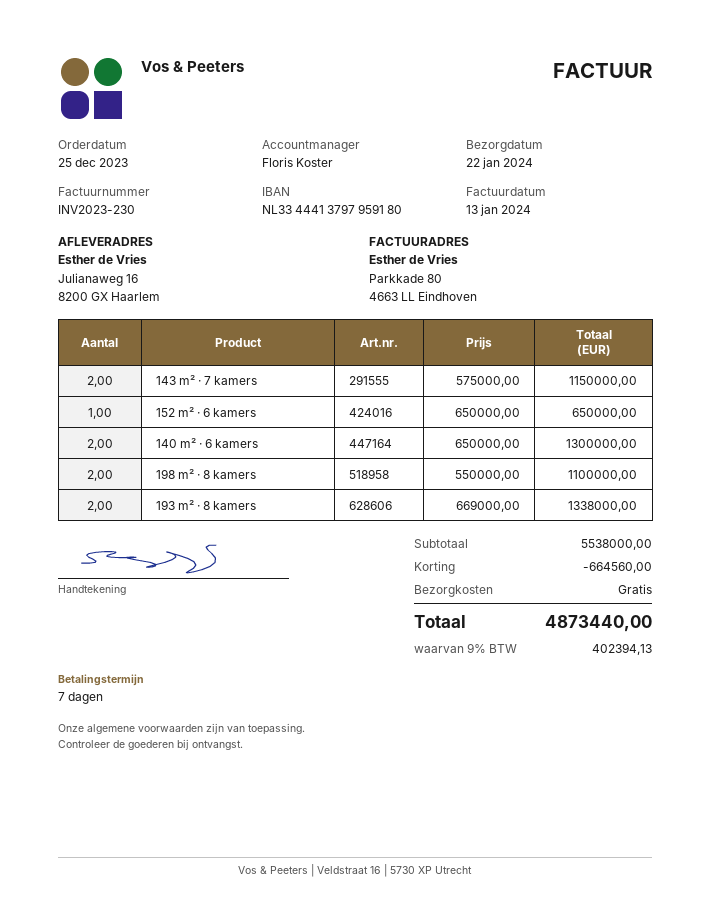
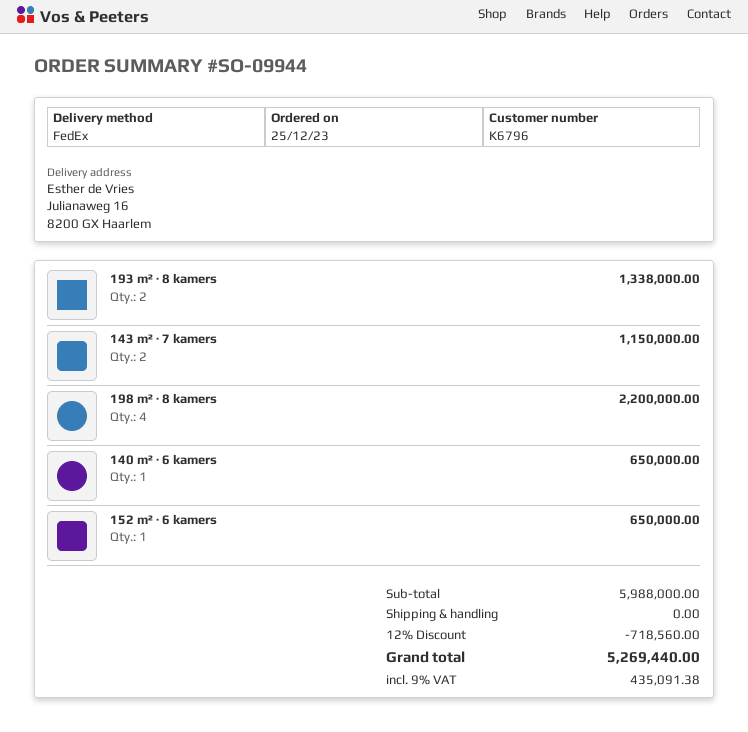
140 m² · 6 kamers: 2 for 1300000.00 -> 1 for 650000.00
198 m² · 8 kamers: 2 for 1100000.00 -> 4 for 2200000.00
subtotal: 5538000.00 -> 5988000.00
discount: 664560.00 -> 718560.00
tax: 9% = 402394.13 -> 9% = 435091.38
total: 4873440.00 -> 5269440.00

